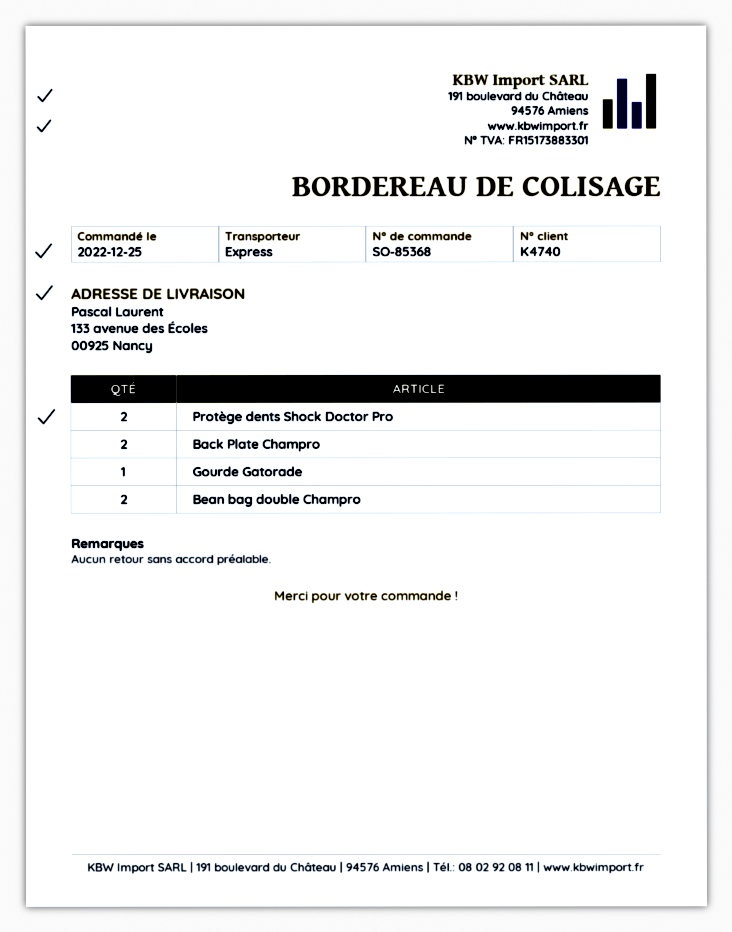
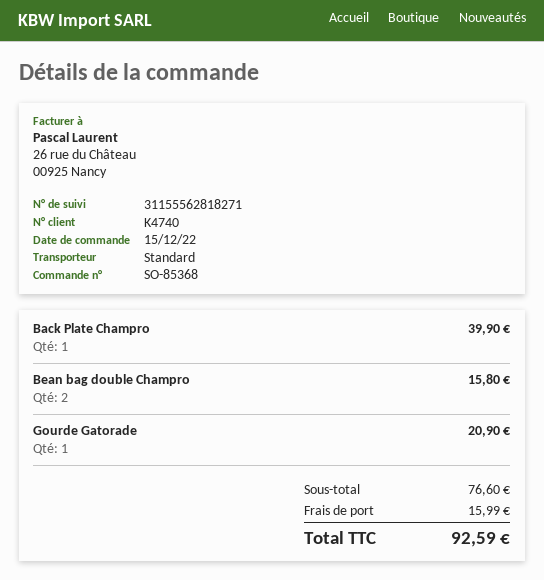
order date: 2022-12-25 -> 2022-12-15
shipping method: express -> standard
Protège dents Shock Doctor Pro: 2 -> none
Back Plate Champro: 2 -> 1

